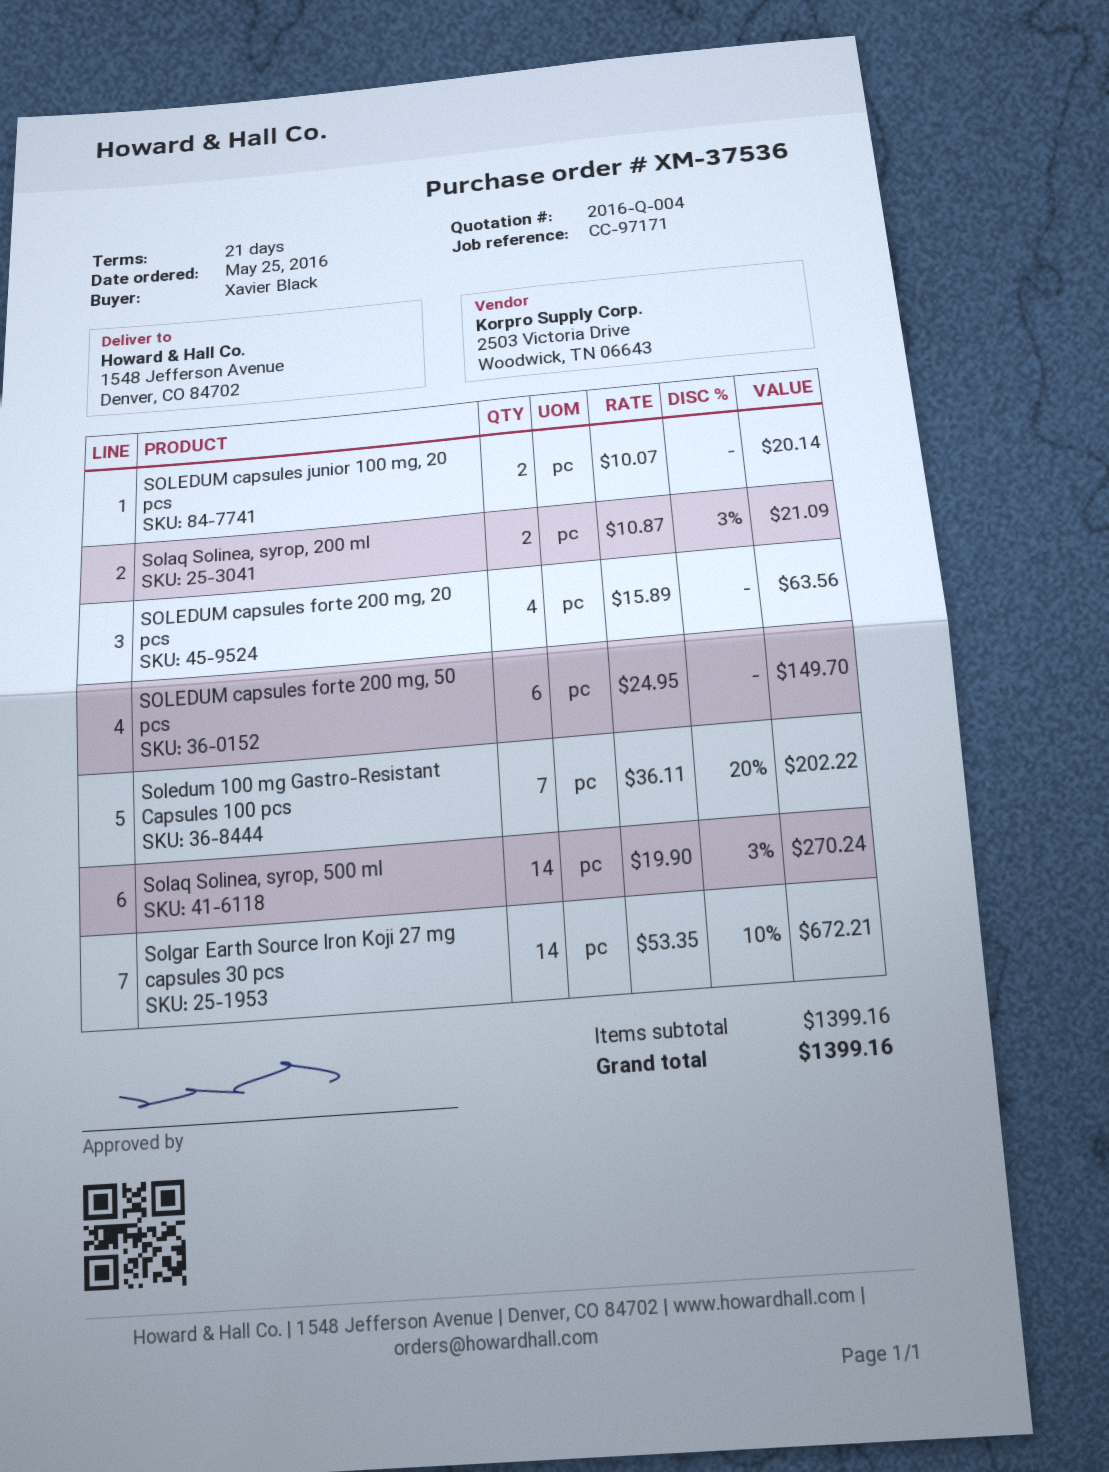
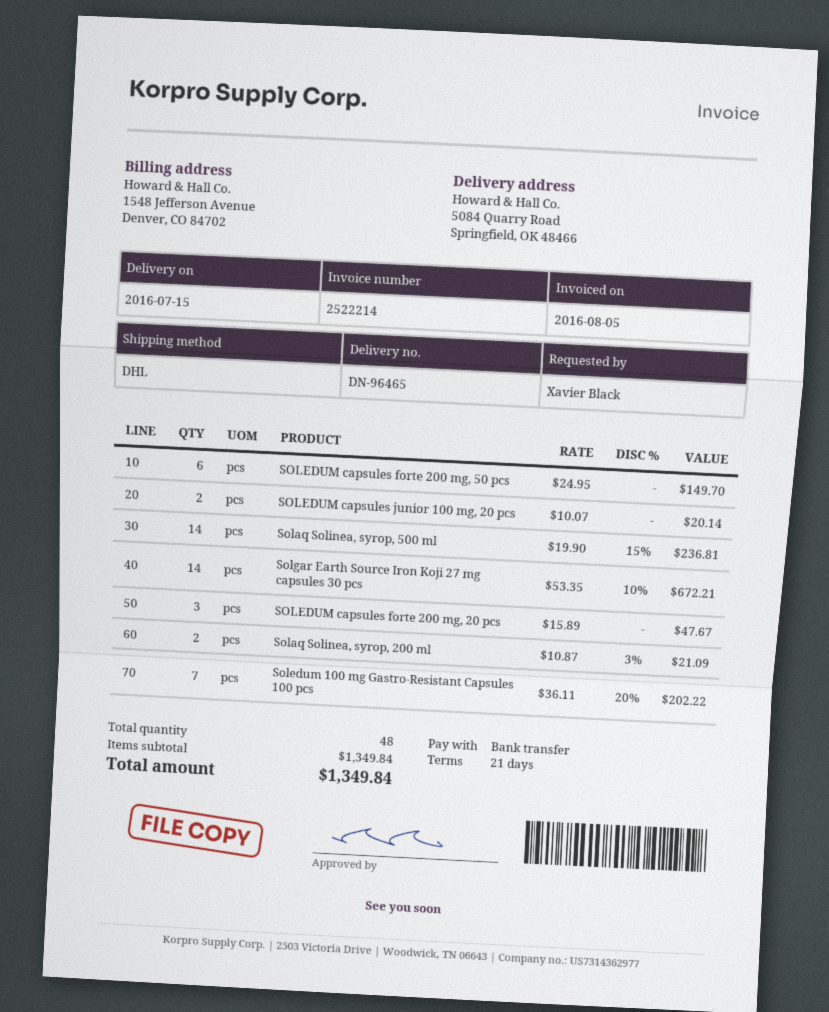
ship to: 1548 Jefferson Avenue, Denver, CO 84702 -> 5084 Quarry Road, Springfield, OK 48466
SOLEDUM capsules forte 200 mg, 20 pcs: 4 x 15.89 = 63.56 -> 3 x 15.89 = 47.67
Solaq Solinea, syrop, 500 ml: 14 x 19.90 - 3% = 270.24 -> 14 x 19.90 - 15% = 236.81
subtotal: 1399.16 -> 1349.84
total: 1399.16 -> 1349.84

